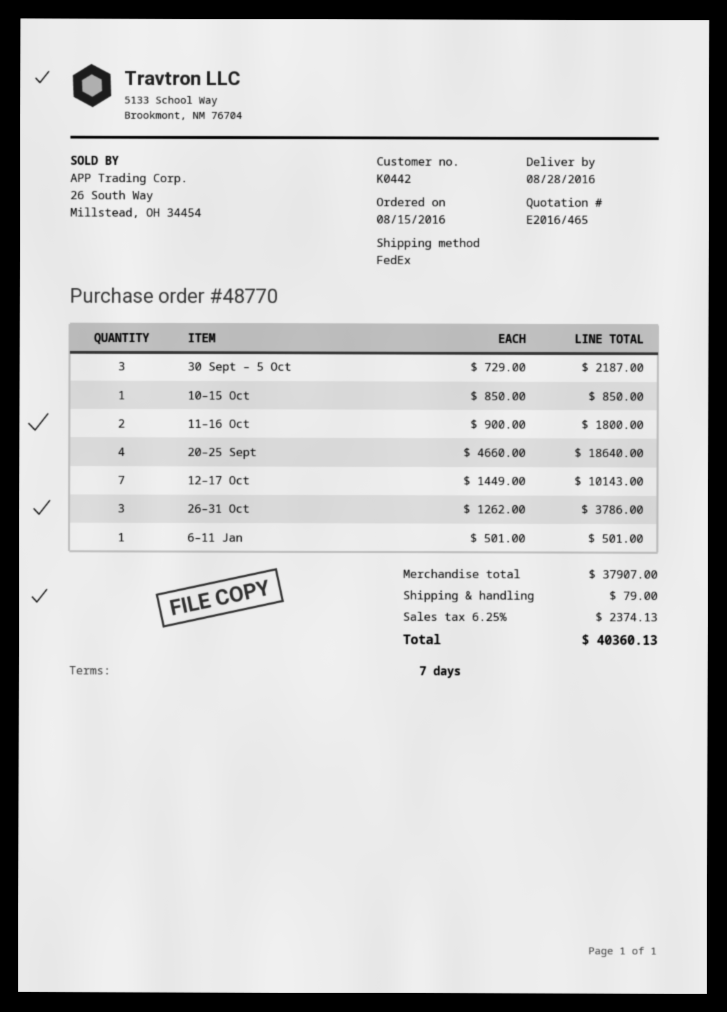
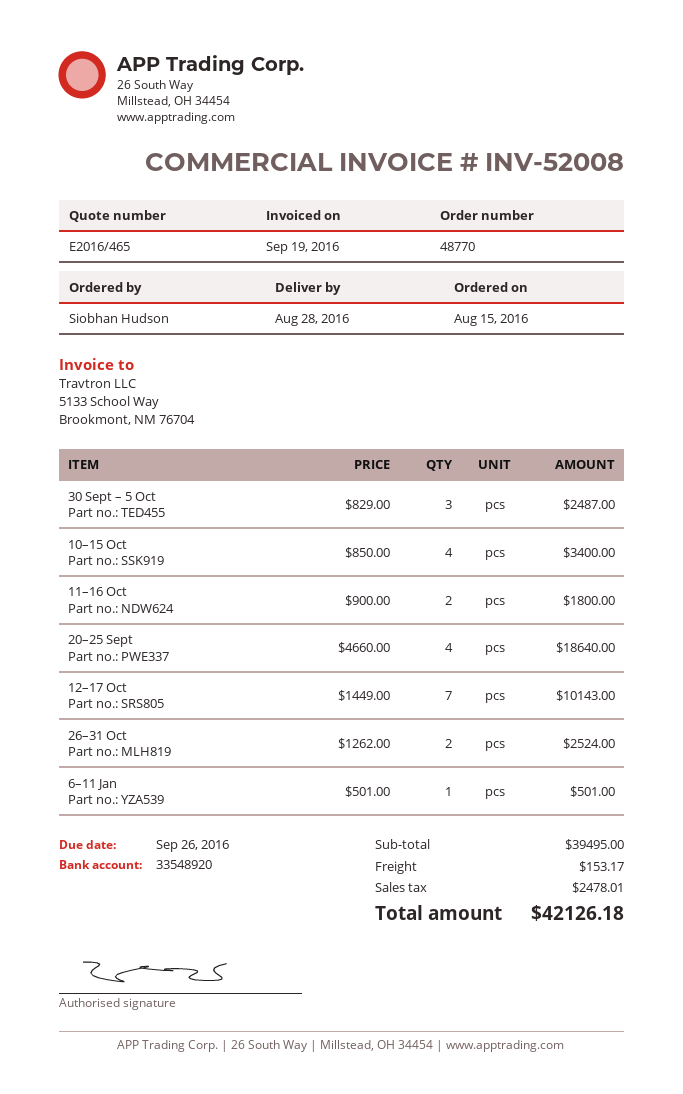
30 Sept – 5 Oct: 3 x 729.00 = 2187.00 -> 3 x 829.00 = 2487.00
10–15 Oct: 1 x 850.00 = 850.00 -> 4 x 850.00 = 3400.00
26–31 Oct: 3 x 1262.00 = 3786.00 -> 2 x 1262.00 = 2524.00
subtotal: 37907.00 -> 39495.00
shipping: 79.00 -> 153.17
tax: 2374.13 -> 2478.01
total: 40360.13 -> 42126.18

